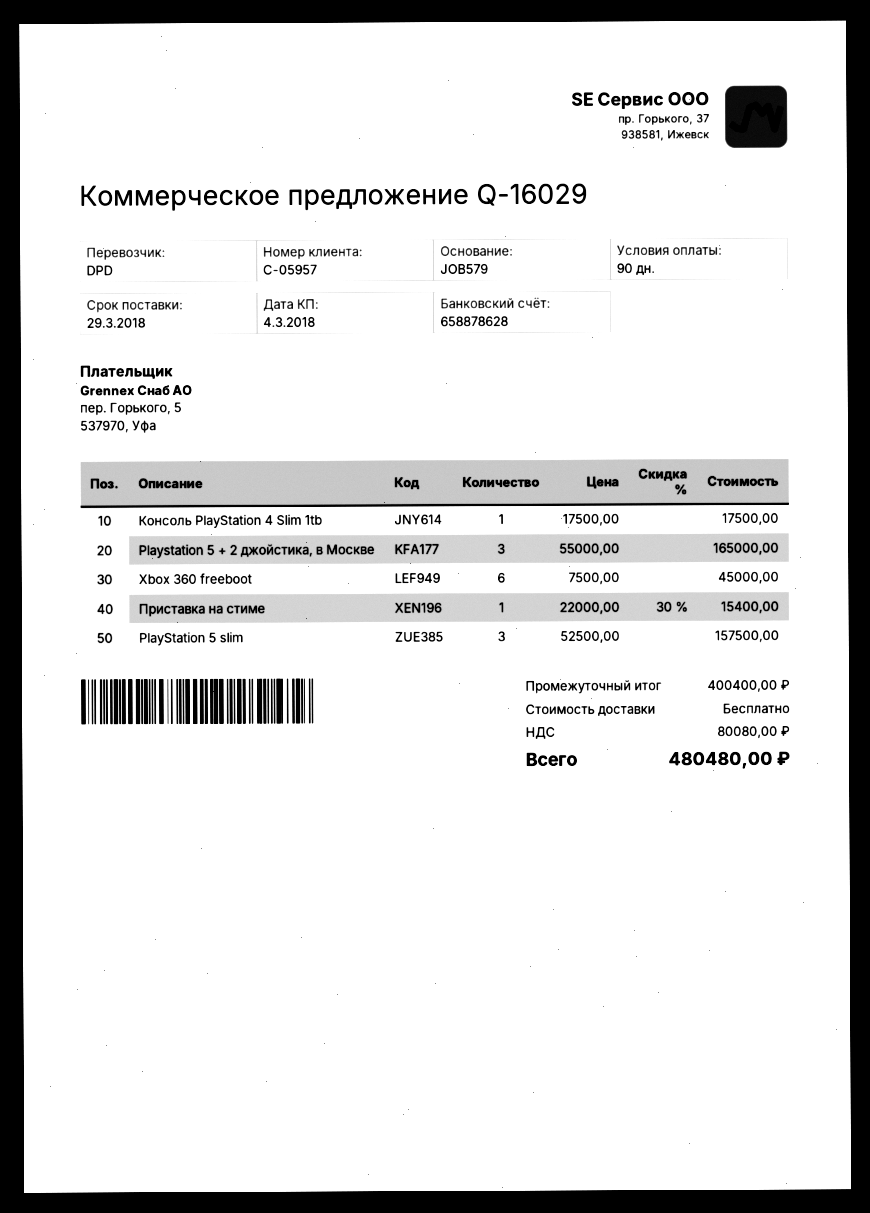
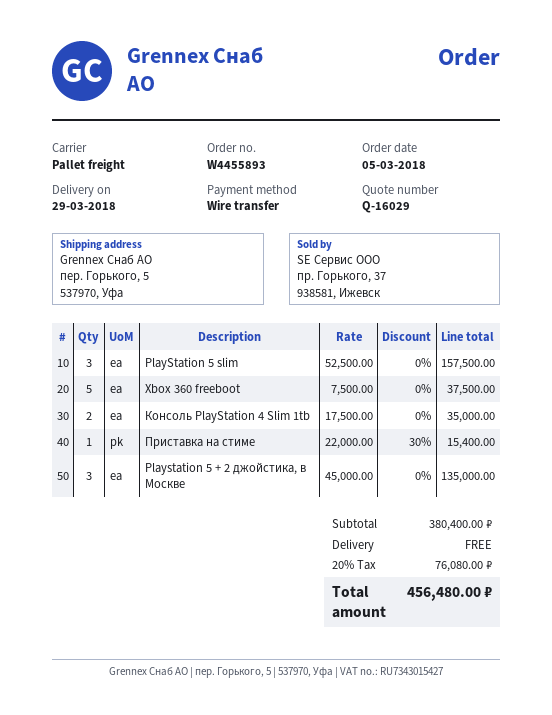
shipping method: DPD -> pallet freight
Консоль PlayStation 4 Slim 1tb: 1 x 17500.00 = 17500.00 -> 2 x 17500.00 = 35000.00
Playstation 5 + 2 джойстика, в Москве: 3 x 55000.00 = 165000.00 -> 3 x 45000.00 = 135000.00
Xbox 360 freeboot: 6 x 7500.00 = 45000.00 -> 5 x 7500.00 = 37500.00
subtotal: 400400.00 -> 380400.00
tax: 80080.00 -> 76080.00
total: 480480.00 -> 456480.00

